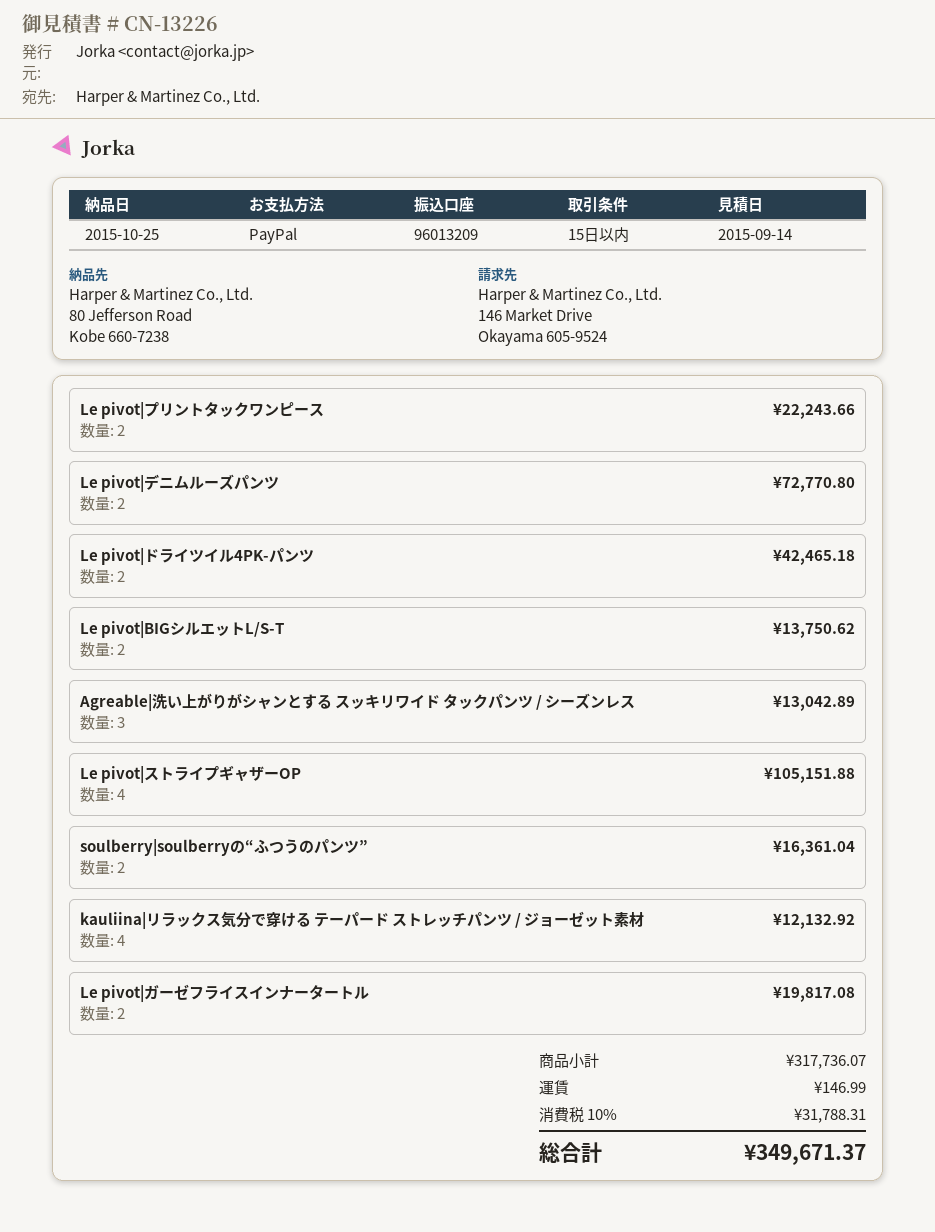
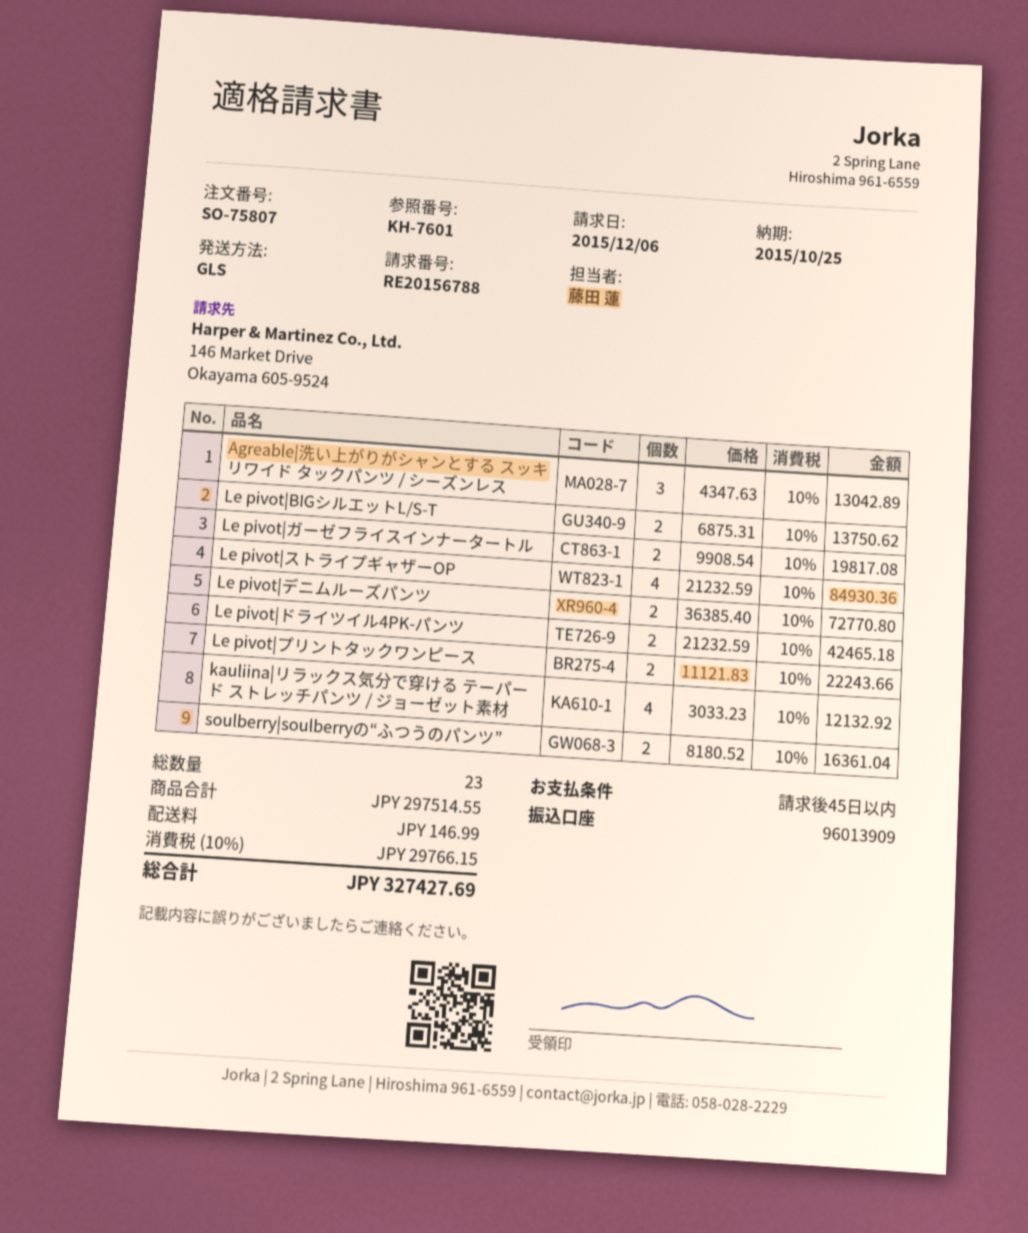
payment terms: 15 days -> 45 days
bank account: 96013209 -> 96013909
Le pivot|ストライプギャザーOP: 4 for 105151.88 -> 4 for 84930.36
subtotal: 317736.07 -> 297514.55
tax: 10% = 31788.31 -> 10% = 29766.15
total: 349671.37 -> 327427.69

